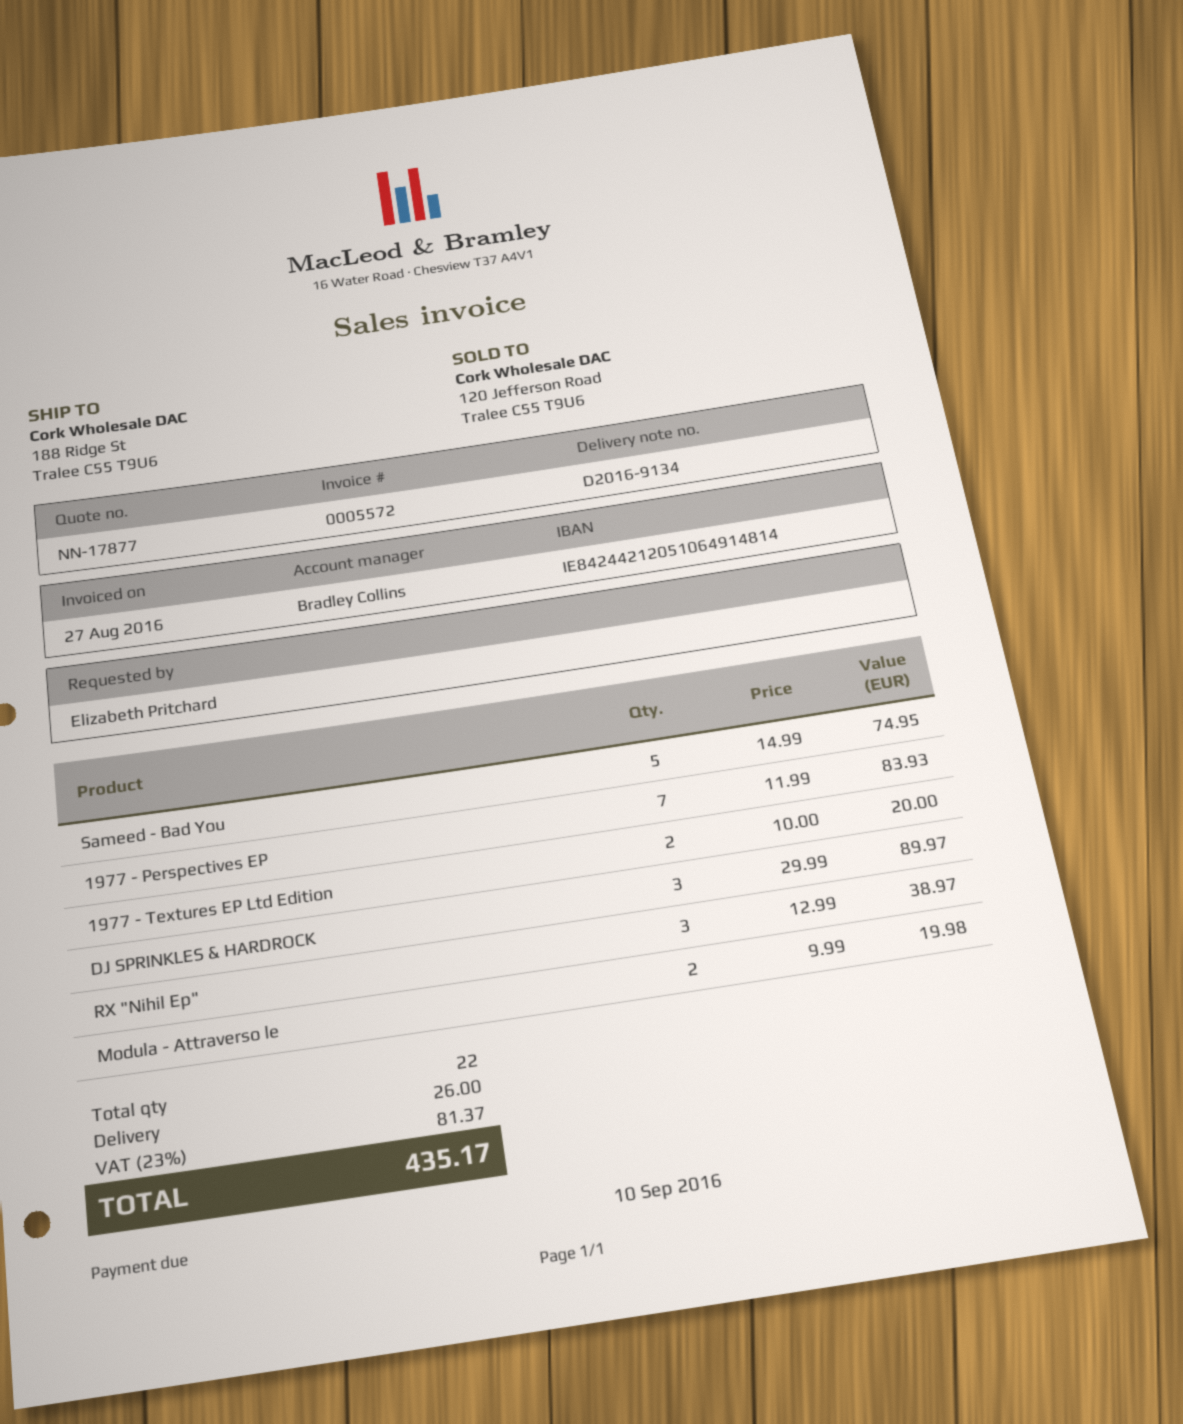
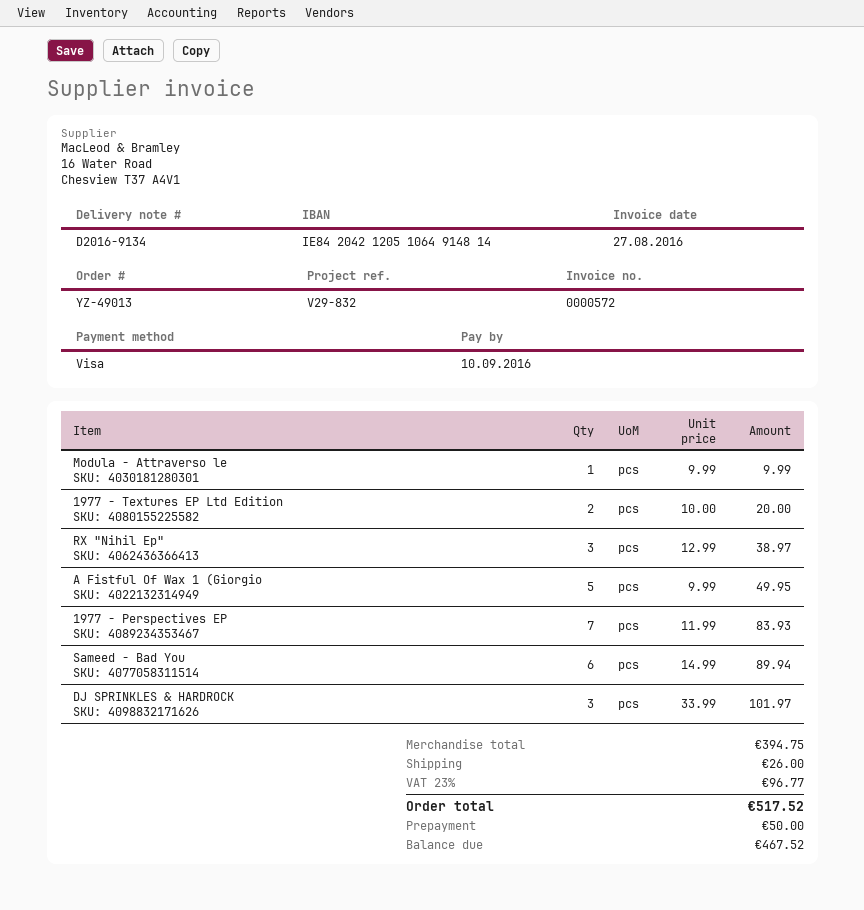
invoice number: 0005572 -> 0000572
bank account: IE84244212051064914814 -> IE84204212051064914814
Sameed - Bad You: 5 x 14.99 = 74.95 -> 6 x 14.99 = 89.94
DJ SPRINKLES & HARDROCK: 3 x 29.99 = 89.97 -> 3 x 33.99 = 101.97
Modula - Attraverso le: 2 x 9.99 = 19.98 -> 1 x 9.99 = 9.99
A Fistful Of Wax 1 (Giorgio: none -> 5 x 9.99 = 49.95
tax: 23% = 81.37 -> 23% = 96.77
total: 435.17 -> 517.52

